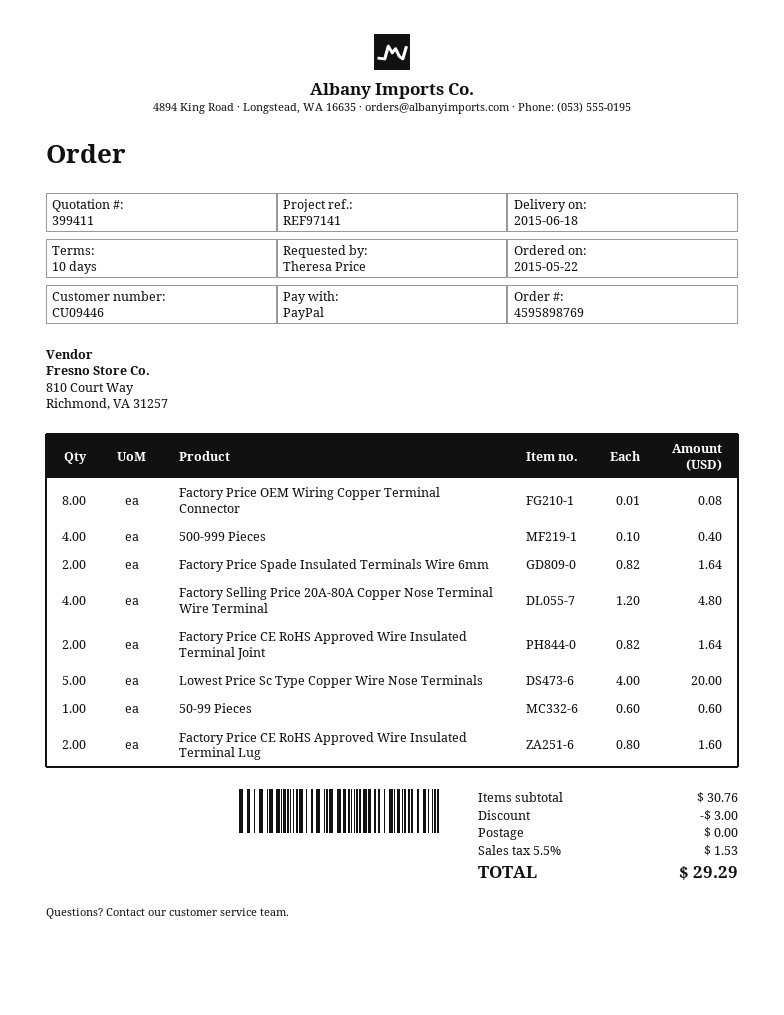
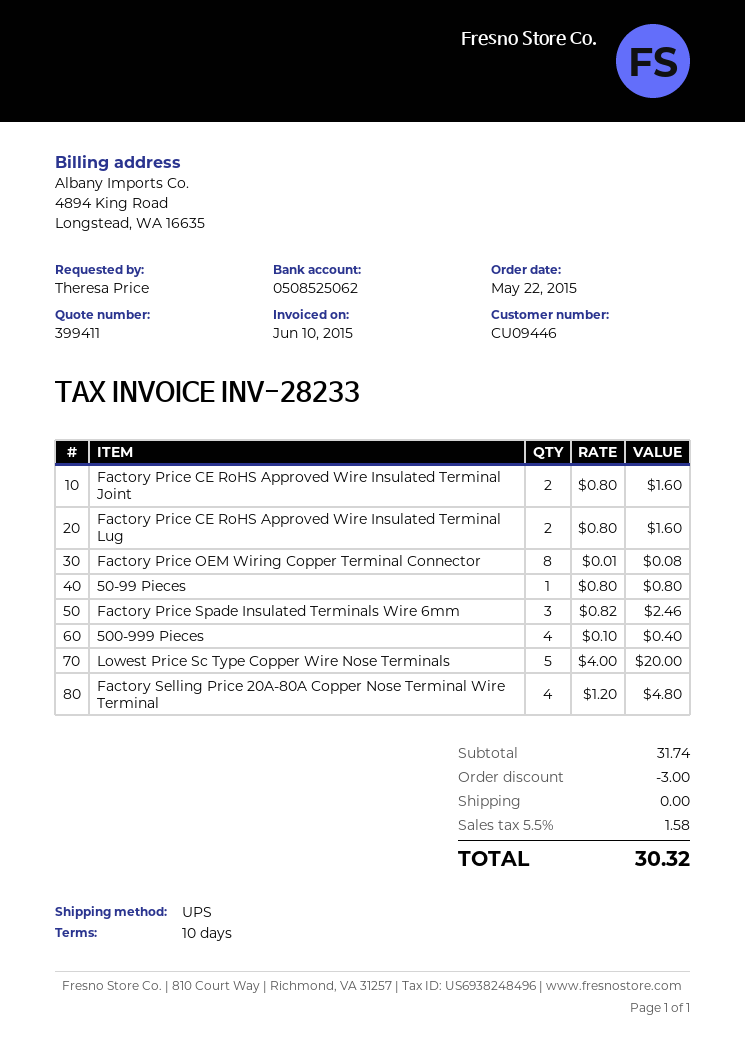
Factory Price Spade Insulated Terminals Wire 6mm: 2 x 0.82 = 1.64 -> 3 x 0.82 = 2.46
Factory Price CE RoHS Approved Wire Insulated Terminal Joint: 2 x 0.82 = 1.64 -> 2 x 0.80 = 1.60
50-99 Pieces: 1 x 0.60 = 0.60 -> 1 x 0.80 = 0.80
subtotal: 30.76 -> 31.74
tax: 5.5% = 1.53 -> 5.5% = 1.58
total: 29.29 -> 30.32

